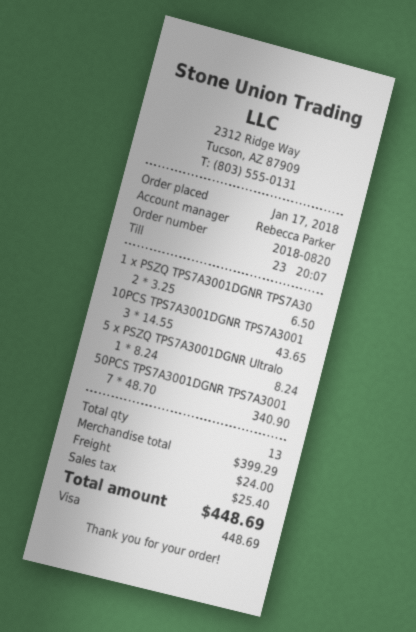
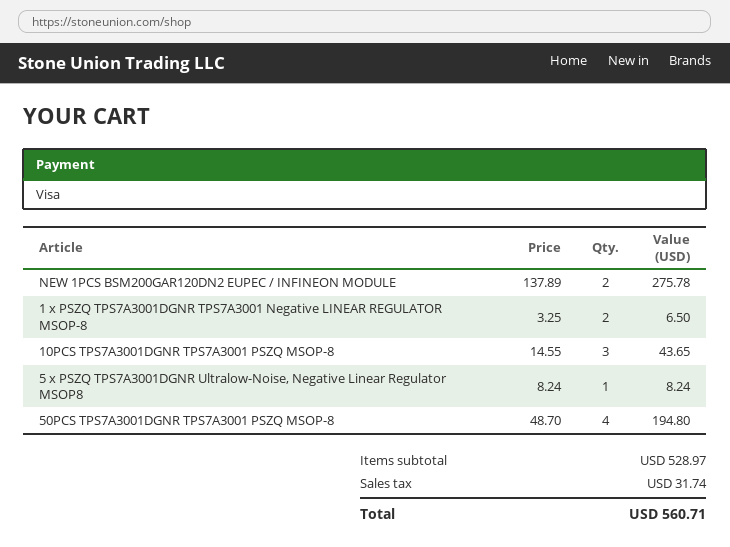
50PCS TPS7A3001DGNR TPS7A3001: 7 x 48.70 = 340.90 -> 4 x 48.70 = 194.80
NEW 1PCS BSM200GAR120DN2 EUPEC / INFINEON MODULE: none -> 2 x 137.89 = 275.78
subtotal: 399.29 -> 528.97
shipping: 24.00 -> none
tax: 25.40 -> 31.74
total: 448.69 -> 560.71

